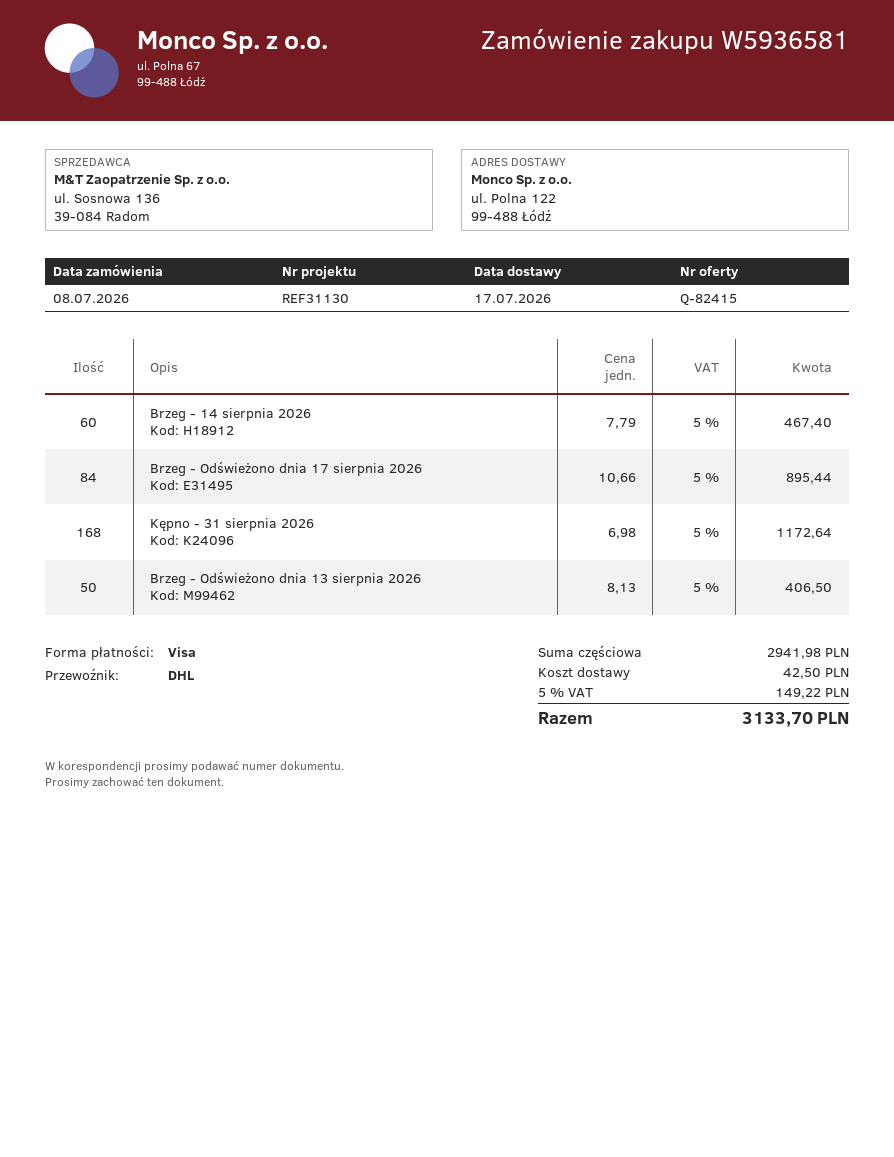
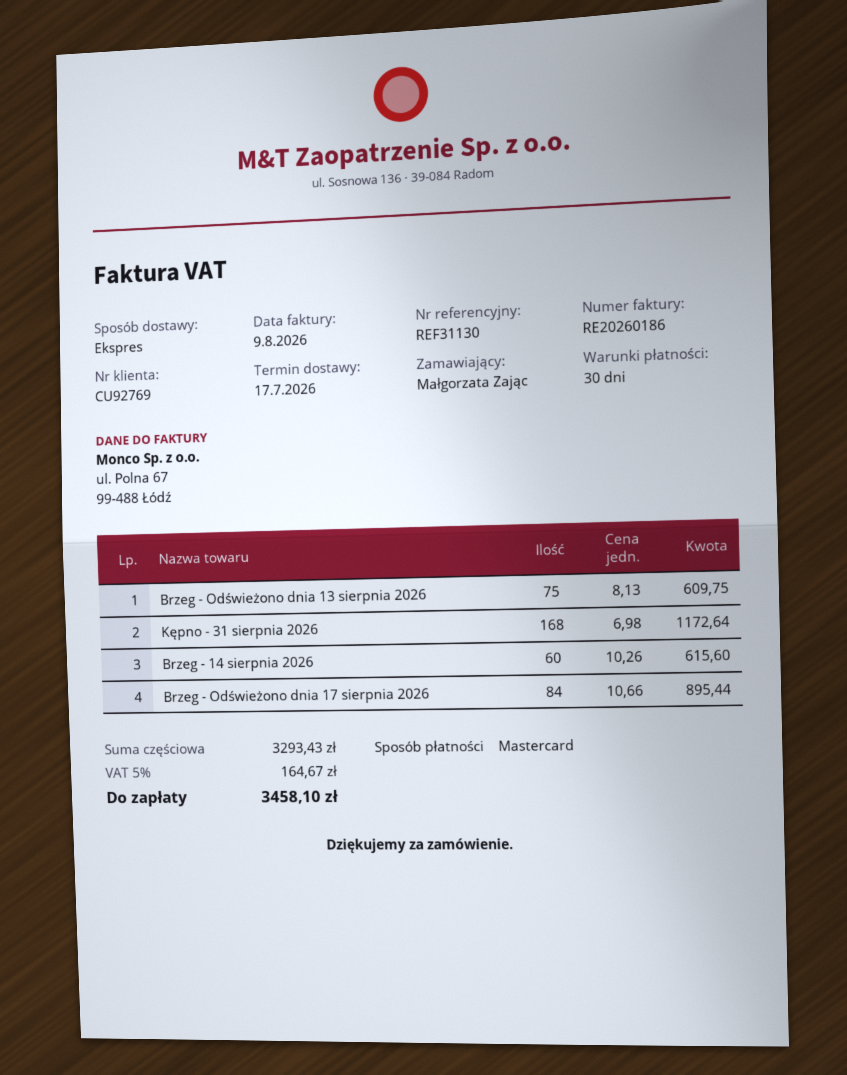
payment method: Visa -> Mastercard
shipping method: DHL -> express
Brzeg - 14 sierpnia 2026: 60 x 7.79 = 467.40 -> 60 x 10.26 = 615.60
Brzeg - Odświeżono dnia 13 sierpnia 2026: 50 x 8.13 = 406.50 -> 75 x 8.13 = 609.75
subtotal: 2941.98 -> 3293.43
shipping: 42.50 -> none
tax: 5% = 149.22 -> 5% = 164.67
total: 3133.70 -> 3458.10

